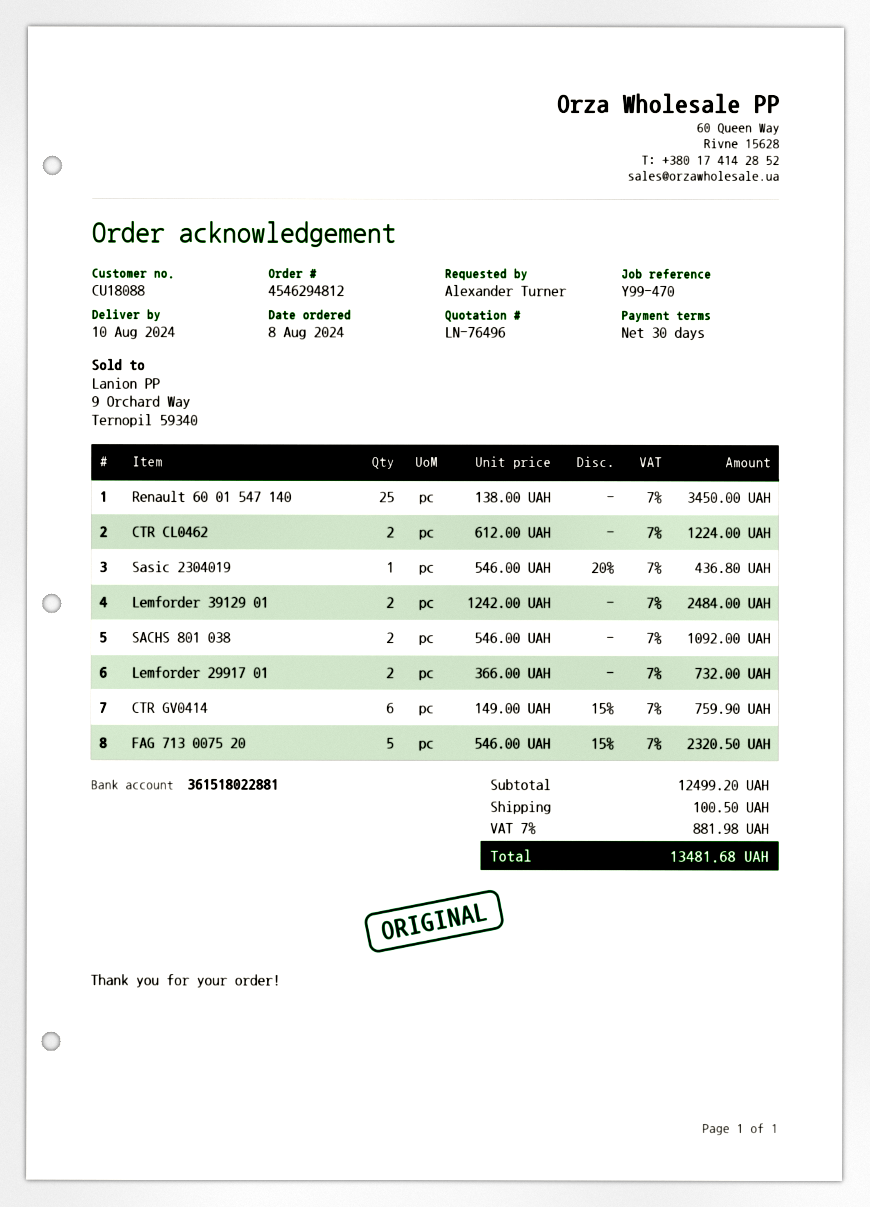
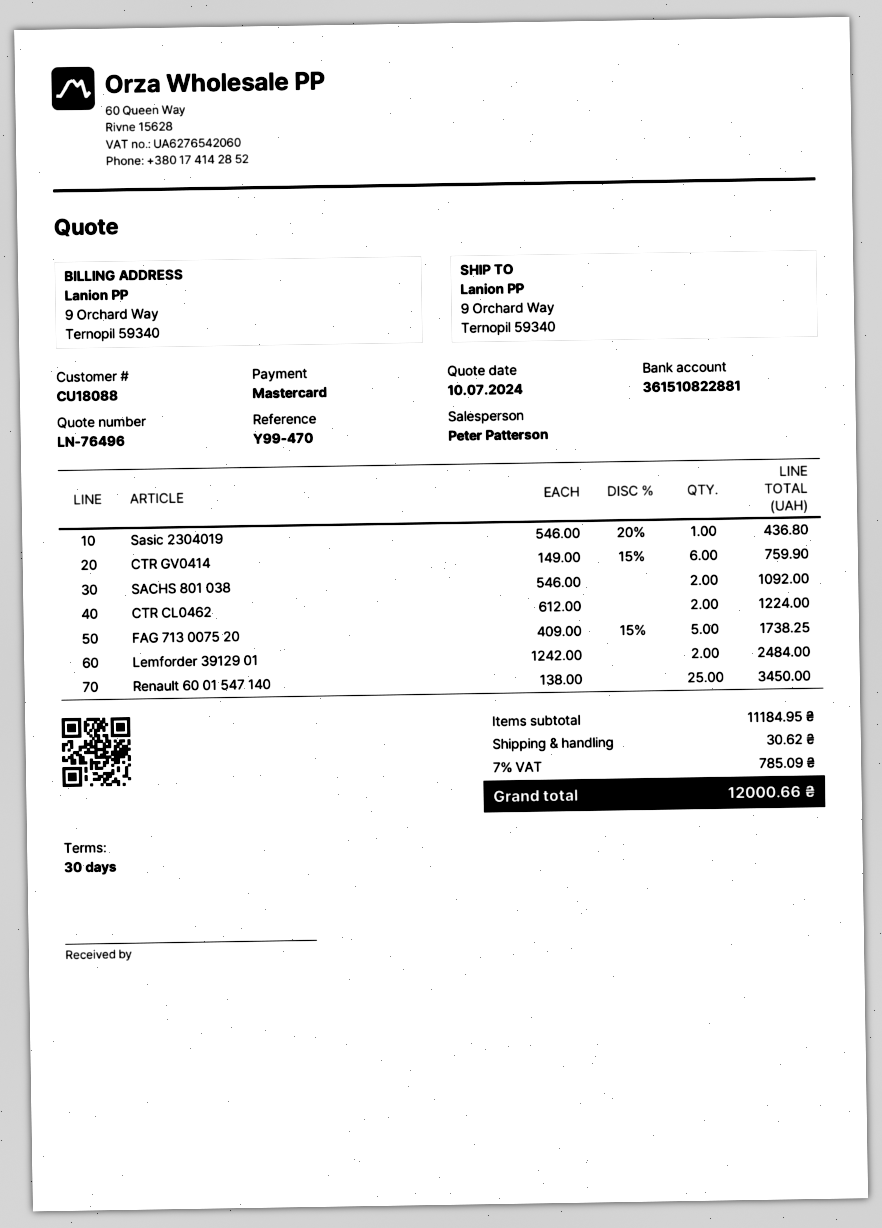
bank account: 361518022881 -> 361510822881
Lemforder 29917 01: 2 x 366.00 = 732.00 -> none
FAG 713 0075 20: 5 x 546.00 - 15% = 2320.50 -> 5 x 409.00 - 15% = 1738.25
subtotal: 12499.20 -> 11184.95
shipping: 100.50 -> 30.62
tax: 7% = 881.98 -> 7% = 785.09
total: 13481.68 -> 12000.66

